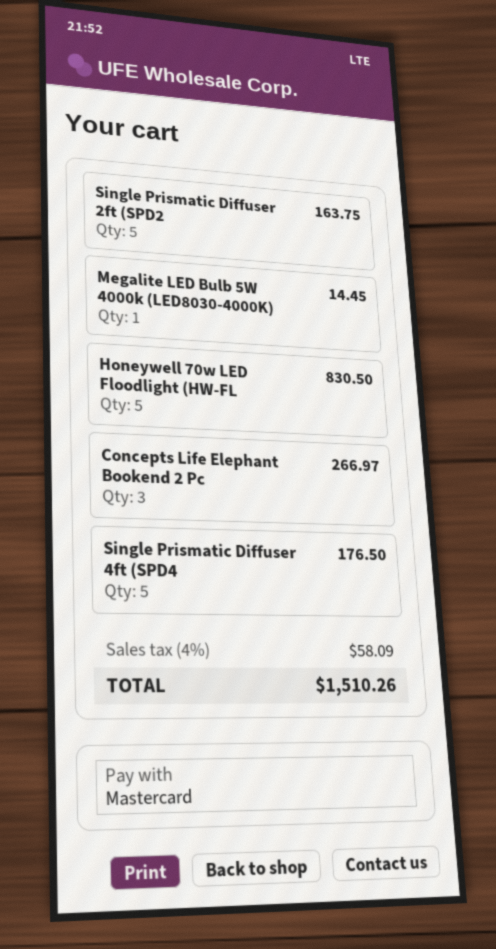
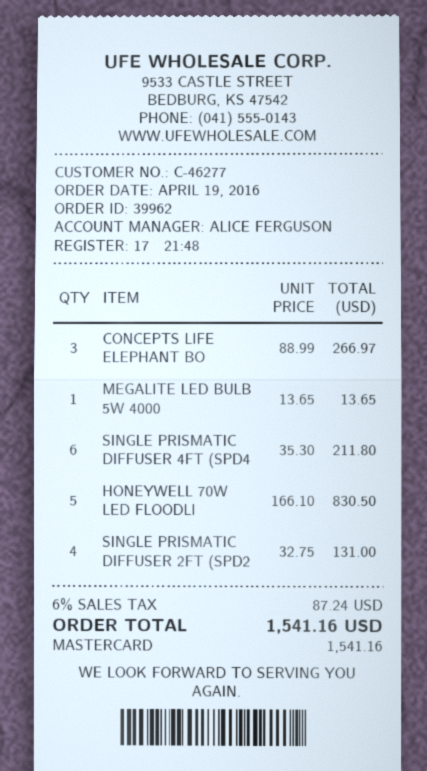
Single Prismatic Diffuser 2ft (SPD2: 5 for 163.75 -> 4 for 131.00
Megalite LED Bulb 5W 4000k (LED8030-4000K): 1 for 14.45 -> 1 for 13.65
Single Prismatic Diffuser 4ft (SPD4: 5 for 176.50 -> 6 for 211.80
tax: 4% = 58.09 -> 6% = 87.24
total: 1510.26 -> 1541.16

